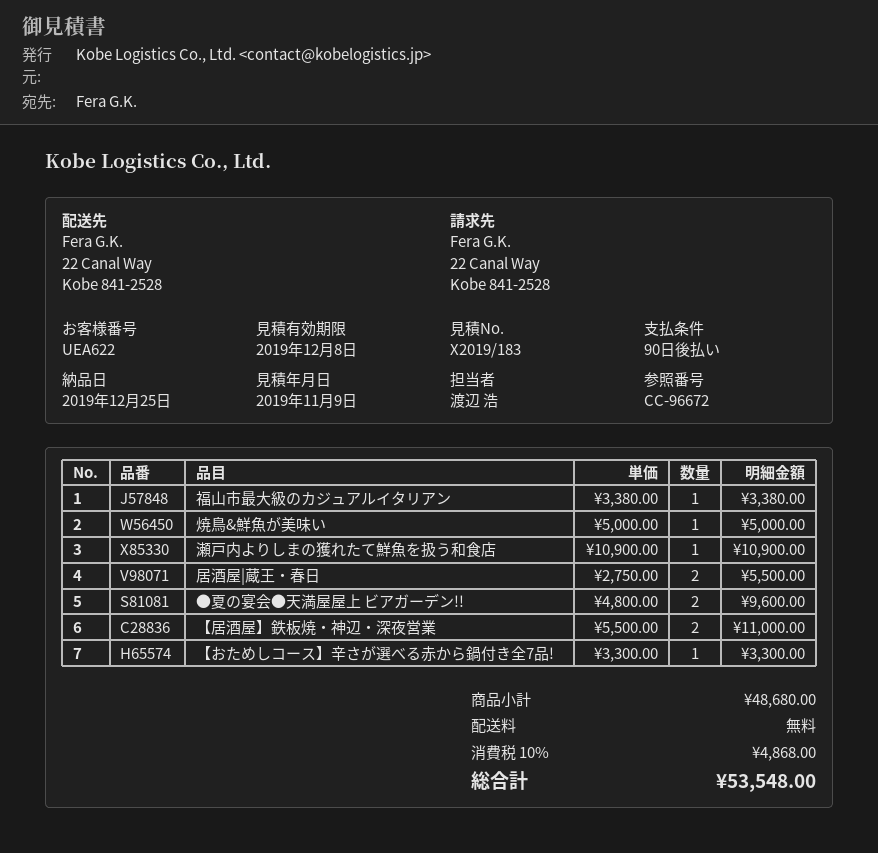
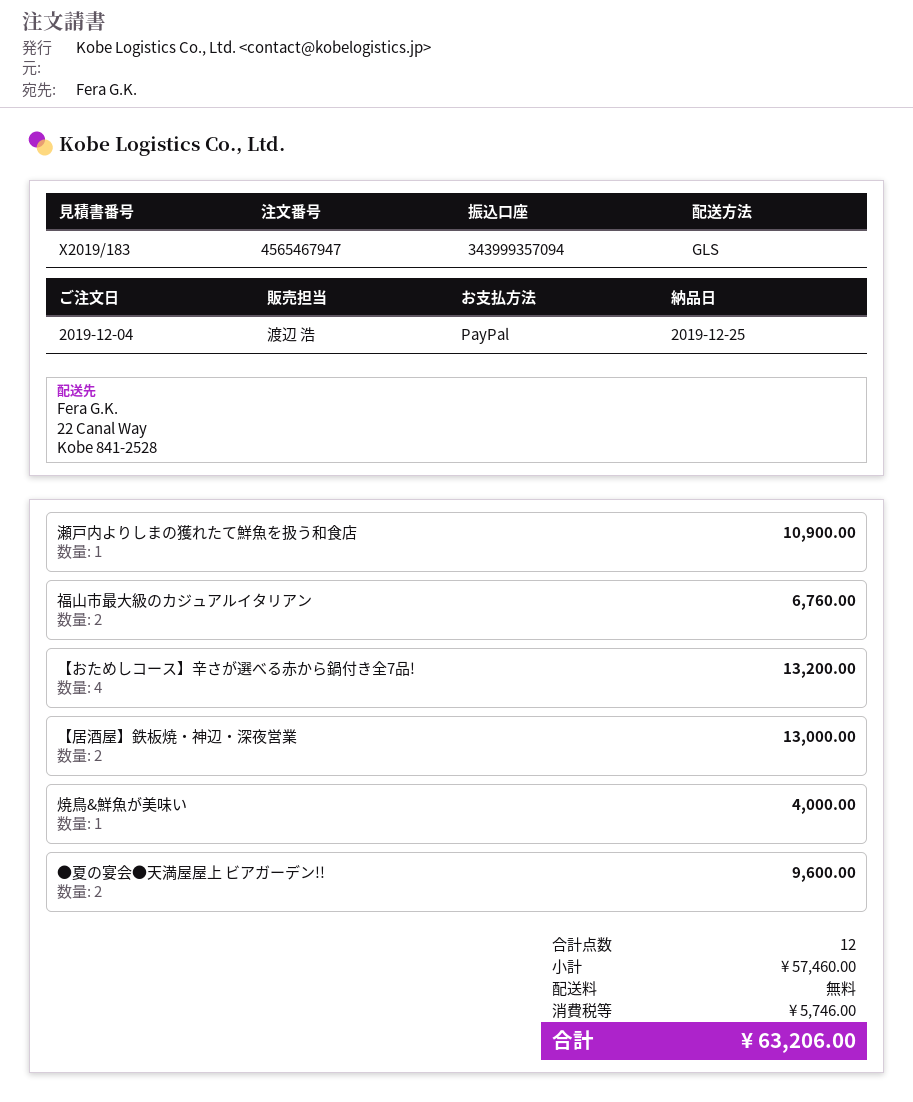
福山市最大級のカジュアルイタリアン: 1 for 3380.00 -> 2 for 6760.00
焼鳥&鮮魚が美味い: 1 for 5000.00 -> 1 for 4000.00
居酒屋|蔵王・春日: 2 for 5500.00 -> none
【居酒屋】鉄板焼・神辺・深夜営業: 2 for 11000.00 -> 2 for 13000.00
【おためしコース】辛さが選べる赤から鍋付き全7品!: 1 for 3300.00 -> 4 for 13200.00
subtotal: 48680.00 -> 57460.00
tax: 4868.00 -> 5746.00
total: 53548.00 -> 63206.00

